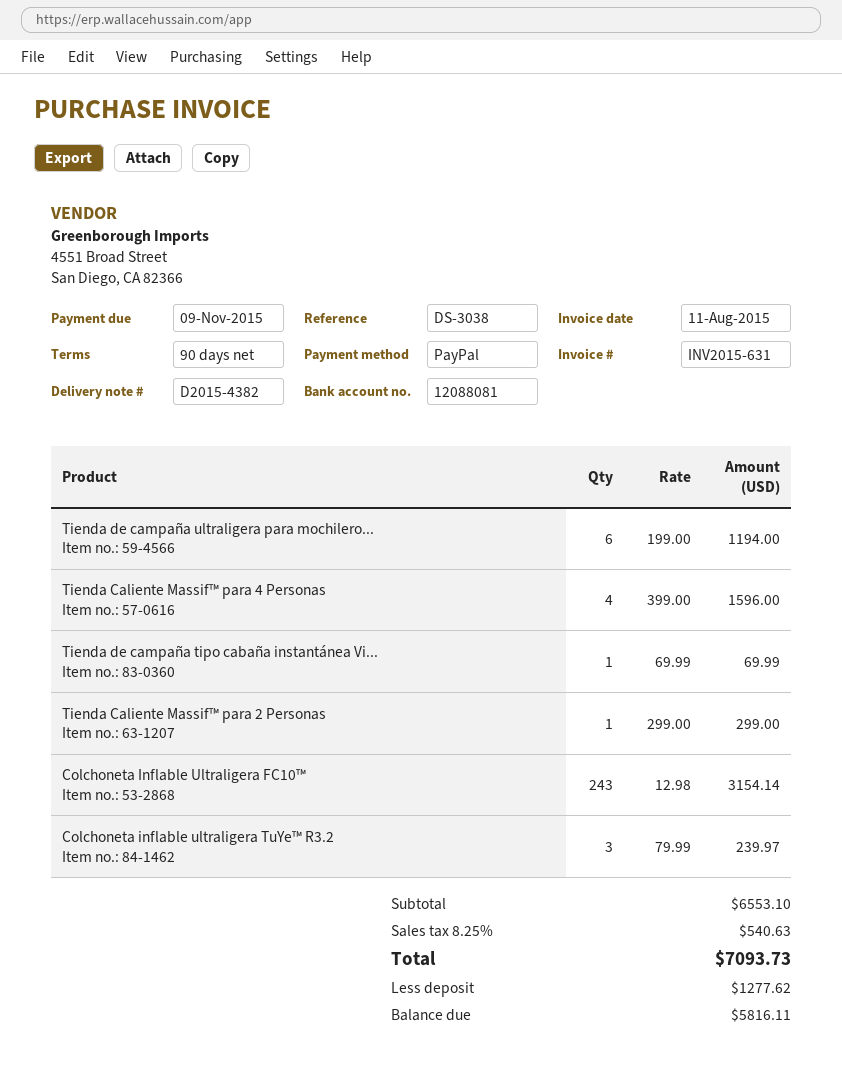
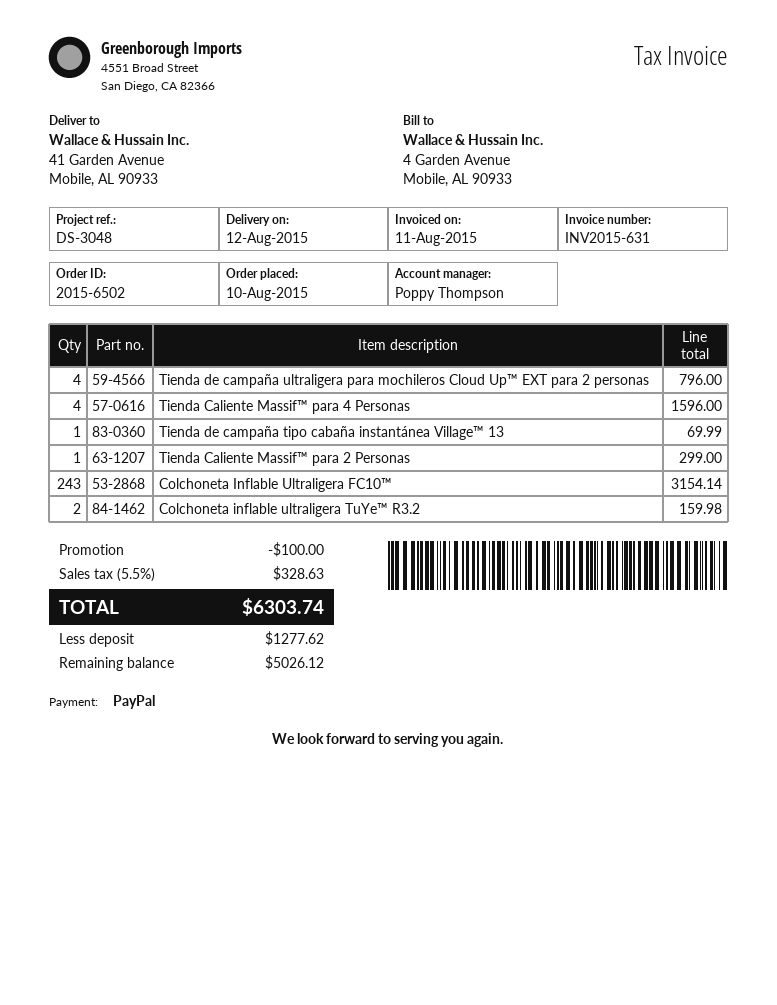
reference: DS-3038 -> DS-3048
Tienda de campaña ultraligera para mochilero...: 6 for 1194.00 -> 4 for 796.00
Colchoneta inflable ultraligera TuYe™ R3.2: 3 for 239.97 -> 2 for 159.98
discount: none -> 100.00
tax: 8.25% = 540.63 -> 5.5% = 328.63
total: 7093.73 -> 6303.74
balance: 5816.11 -> 5026.12

